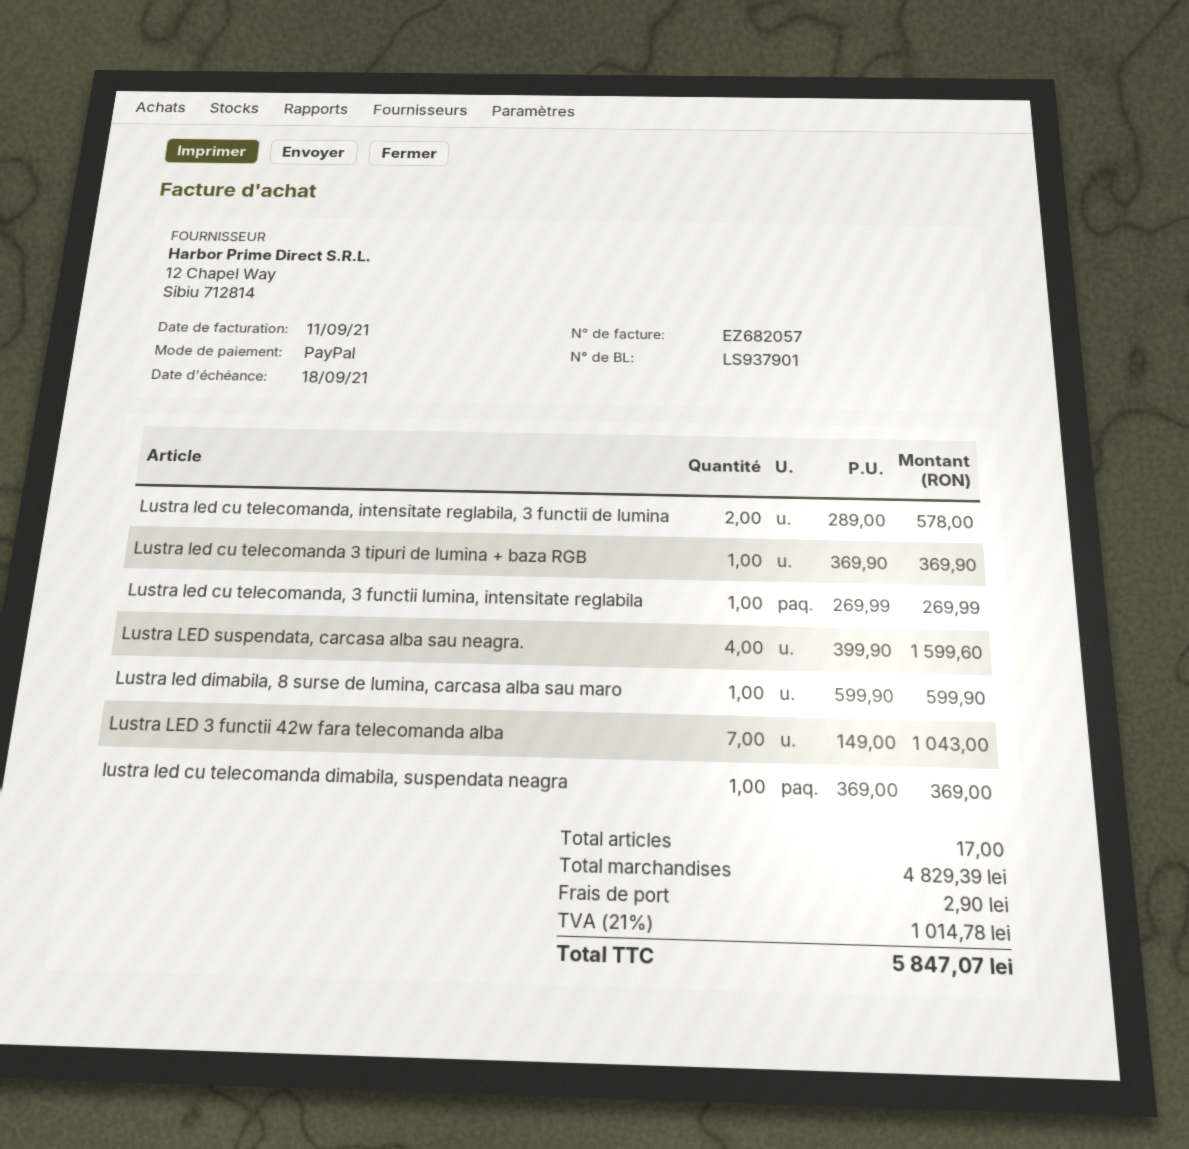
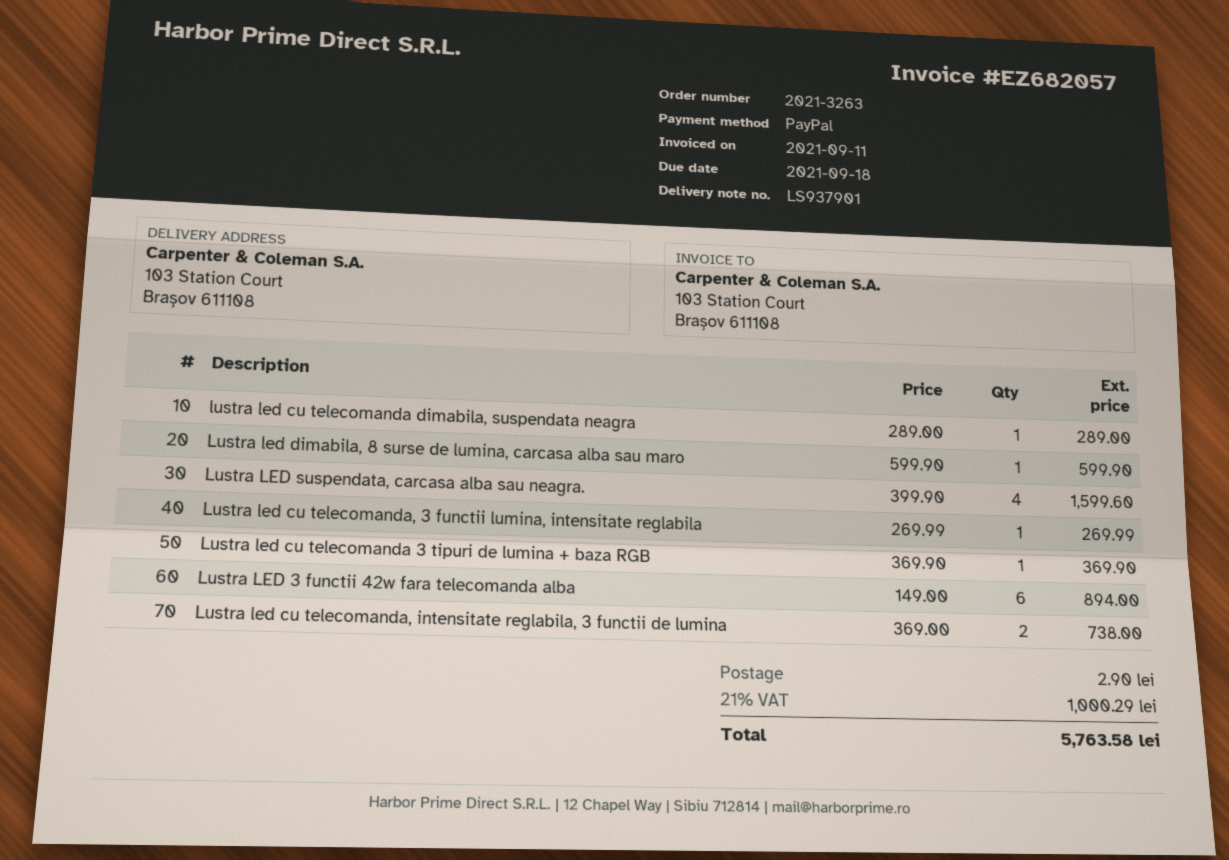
Lustra led cu telecomanda, intensitate reglabila, 3 functii de lumina: 2 x 289.00 = 578.00 -> 2 x 369.00 = 738.00
Lustra LED 3 functii 42w fara telecomanda alba: 7 x 149.00 = 1043.00 -> 6 x 149.00 = 894.00
lustra led cu telecomanda dimabila, suspendata neagra: 1 x 369.00 = 369.00 -> 1 x 289.00 = 289.00
tax: 21% = 1014.78 -> 21% = 1000.29
total: 5847.07 -> 5763.58

